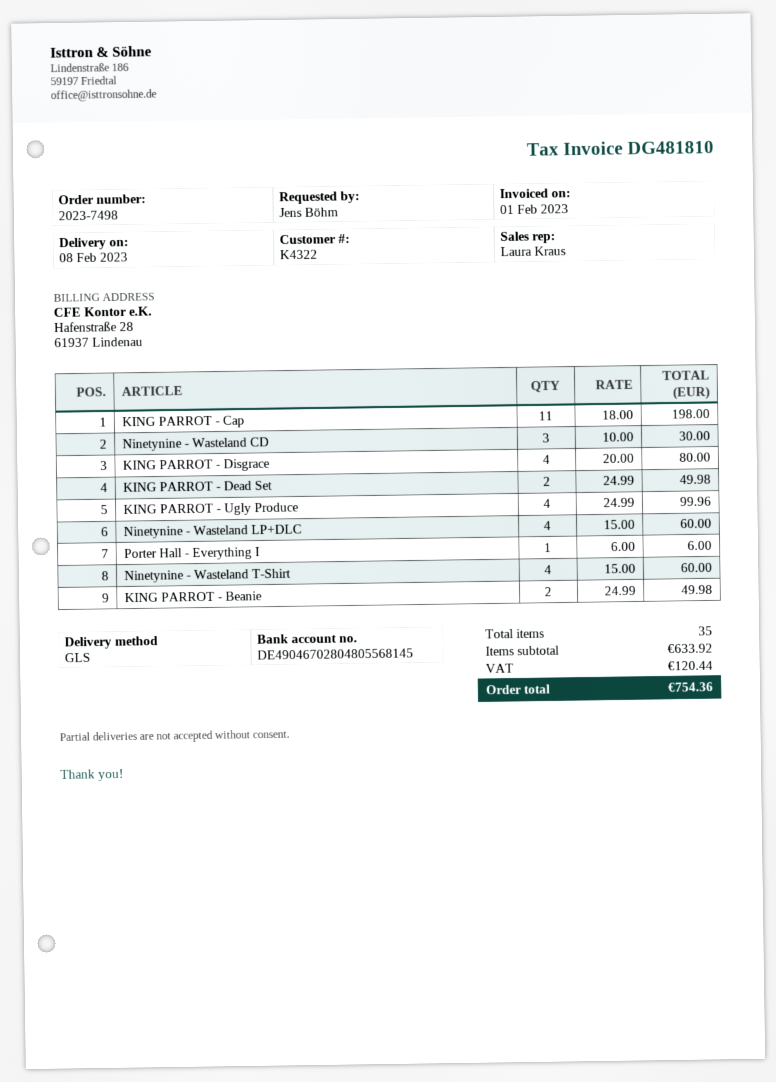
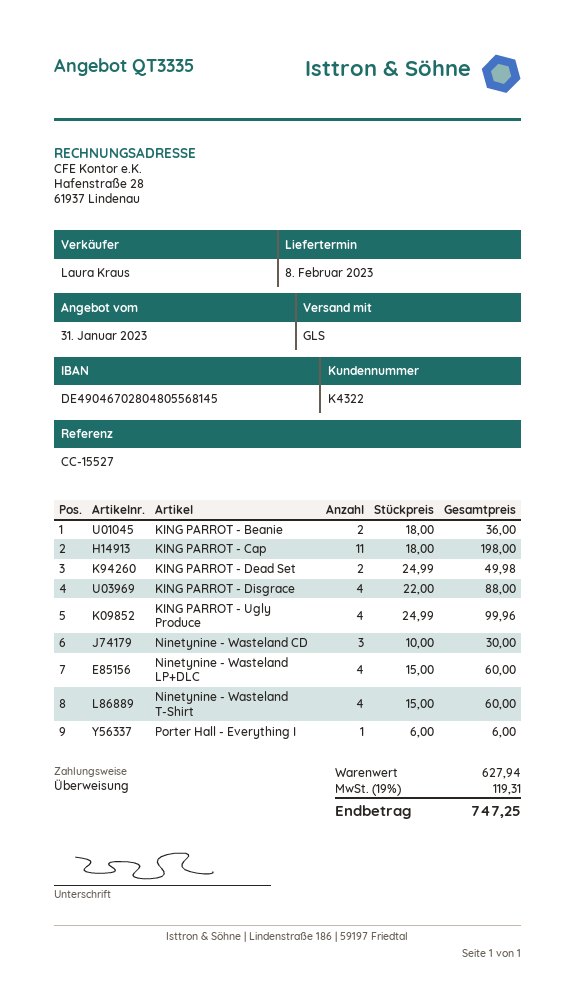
KING PARROT - Disgrace: 4 x 20.00 = 80.00 -> 4 x 22.00 = 88.00
KING PARROT - Beanie: 2 x 24.99 = 49.98 -> 2 x 18.00 = 36.00
subtotal: 633.92 -> 627.94
tax: 120.44 -> 119.31
total: 754.36 -> 747.25

